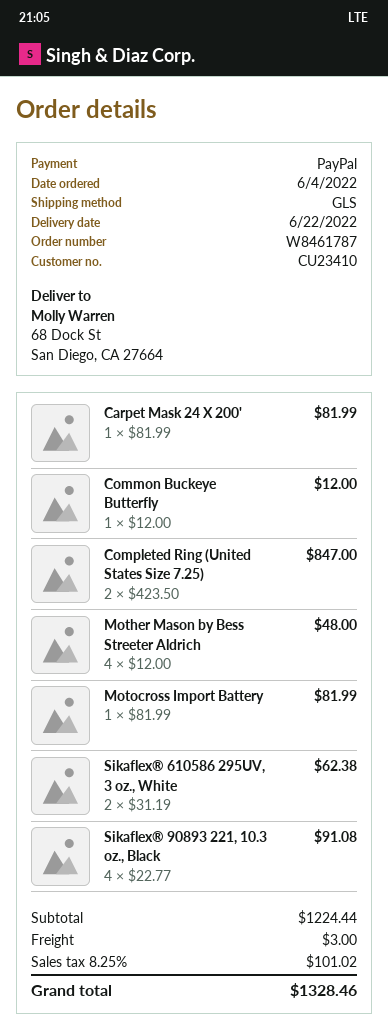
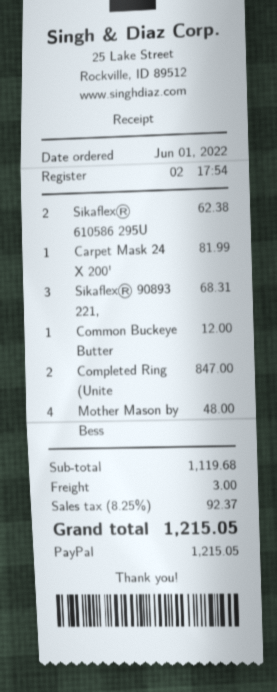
order date: 2022-06-04 -> 2022-06-01
Motocross Import Battery: 1 for 81.99 -> none
Sikaflex® 90893 221, 10.3 oz., Black: 4 for 91.08 -> 3 for 68.31
subtotal: 1224.44 -> 1119.68
tax: 8.25% = 101.02 -> 8.25% = 92.37
total: 1328.46 -> 1215.05

